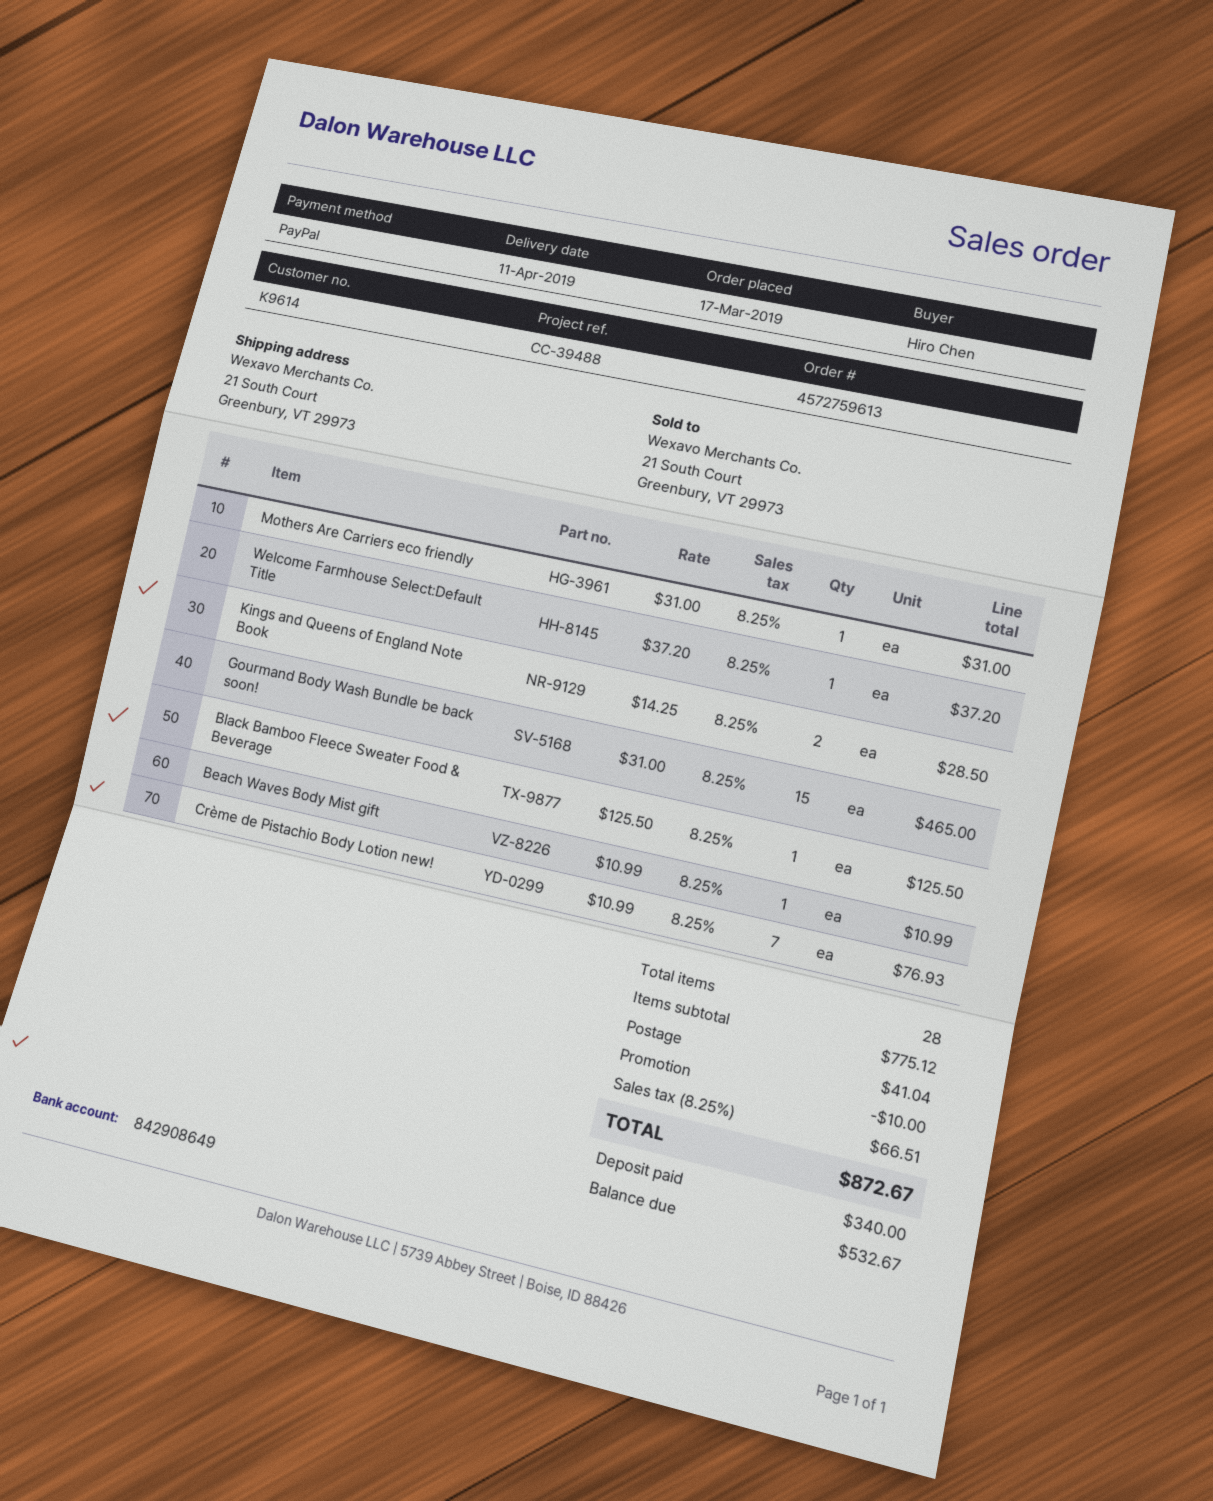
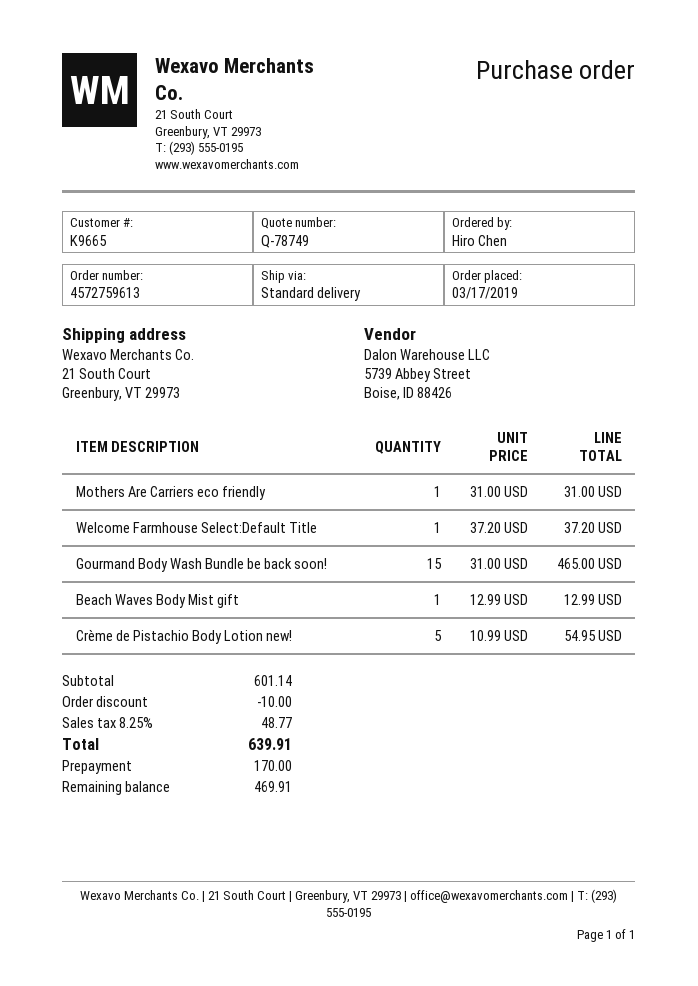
customer number: K9614 -> K9665
Kings and Queens of England Note Book: 2 x 14.25 = 28.50 -> none
Black Bamboo Fleece Sweater Food & Beverage: 1 x 125.50 = 125.50 -> none
Beach Waves Body Mist gift: 1 x 10.99 = 10.99 -> 1 x 12.99 = 12.99
Crème de Pistachio Body Lotion new!: 7 x 10.99 = 76.93 -> 5 x 10.99 = 54.95
subtotal: 775.12 -> 601.14
shipping: 41.04 -> none
tax: 8.25% = 66.51 -> 8.25% = 48.77
total: 872.67 -> 639.91
deposit: 340.00 -> 170.00
balance: 532.67 -> 469.91

